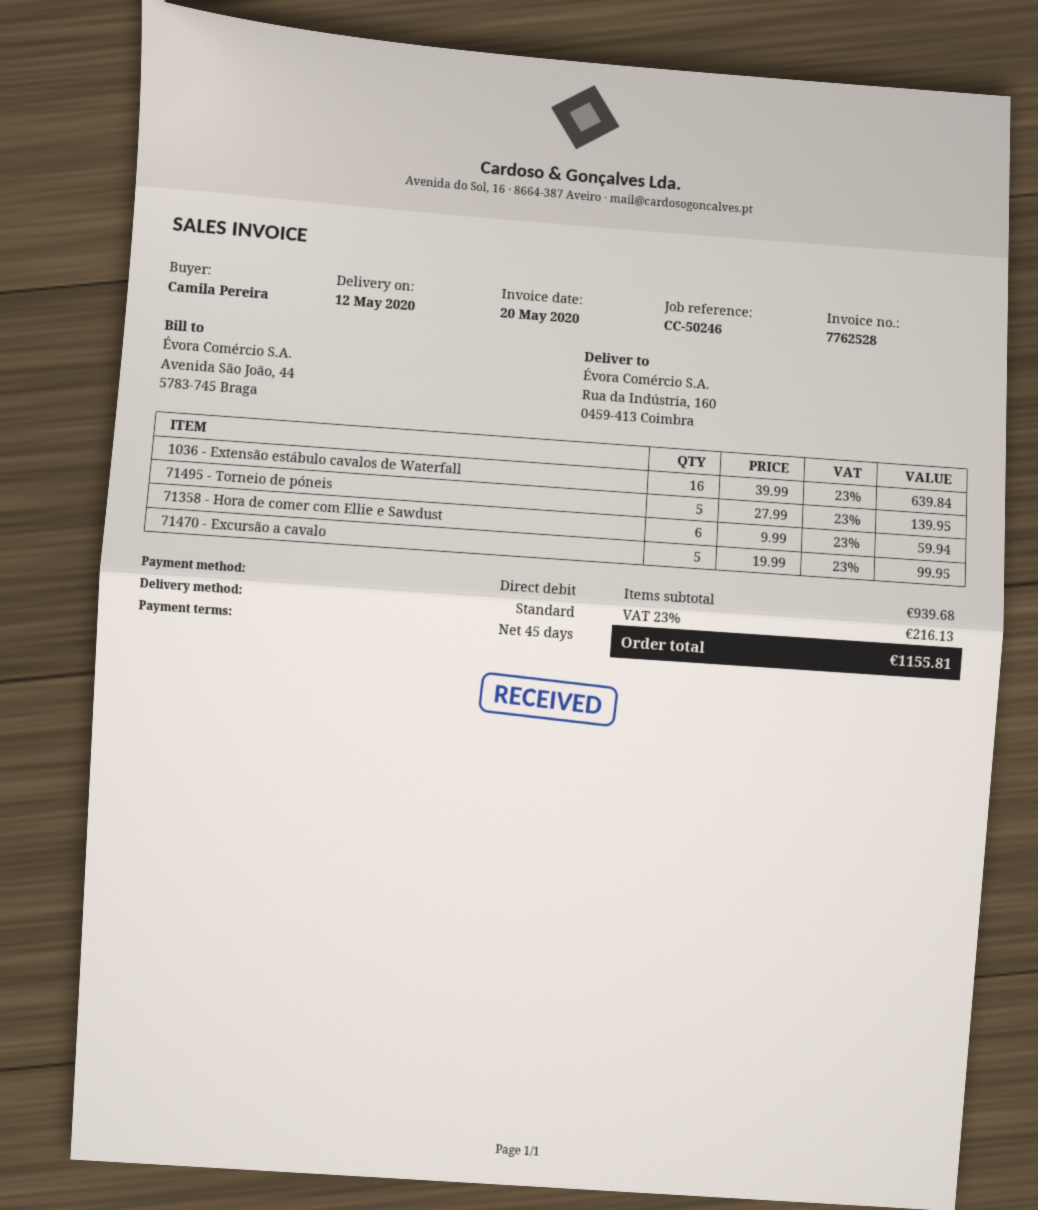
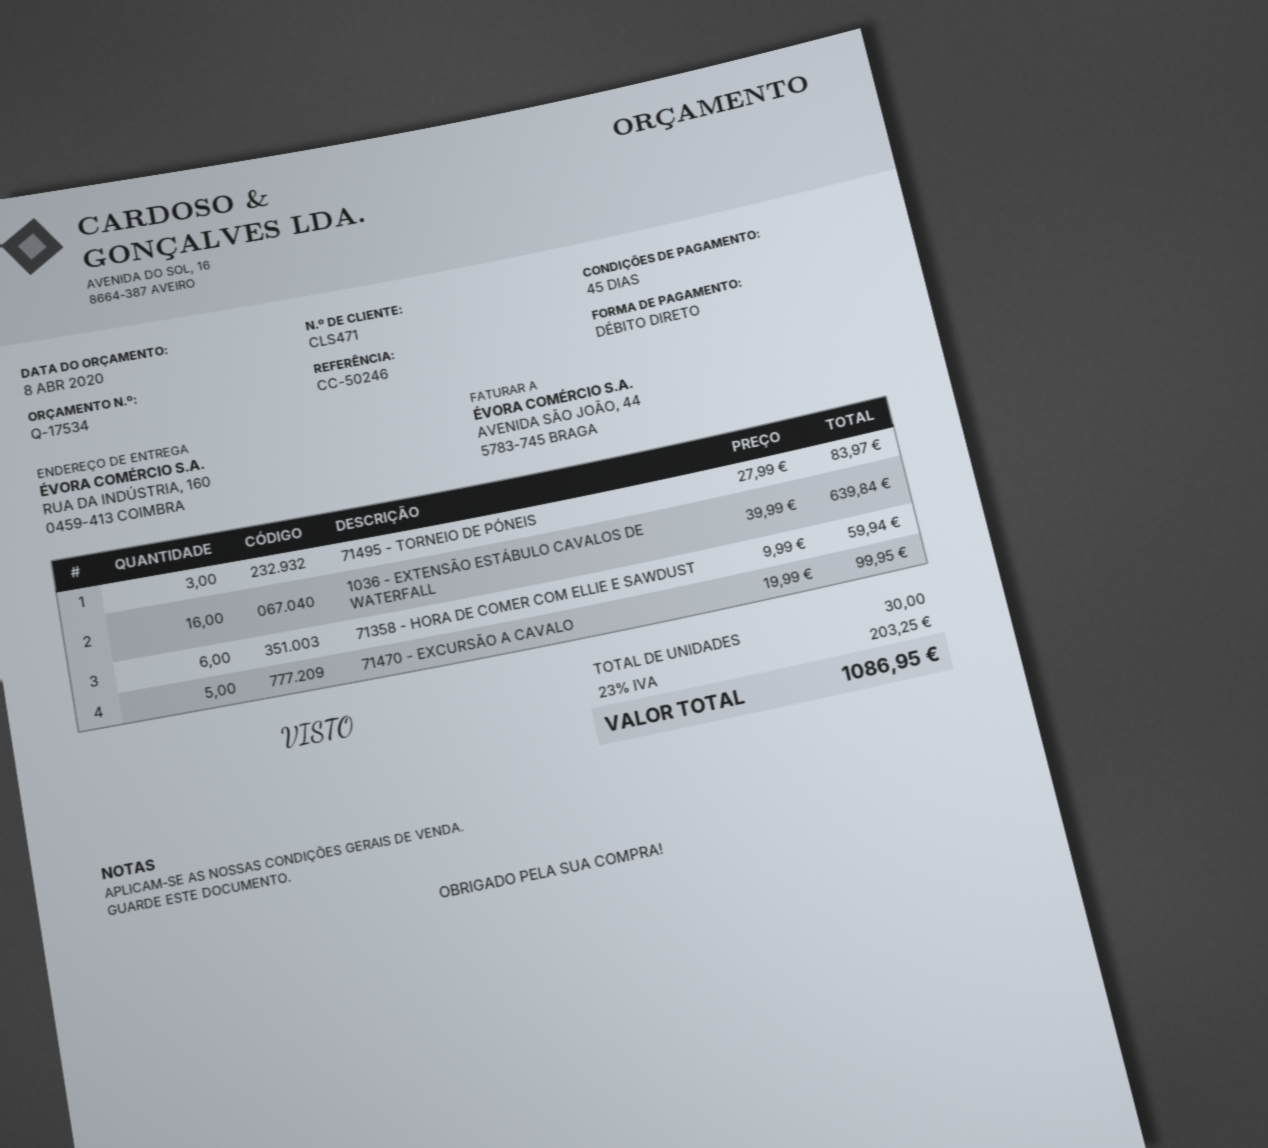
71495 - Torneio de póneis: 5 x 27.99 = 139.95 -> 3 x 27.99 = 83.97
tax: 23% = 216.13 -> 23% = 203.25
total: 1155.81 -> 1086.95

